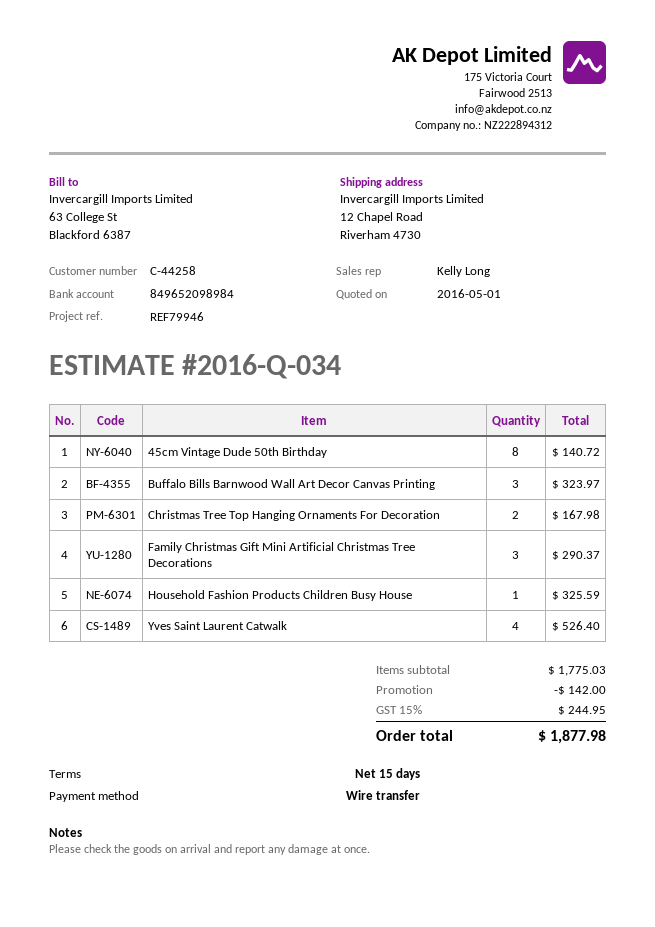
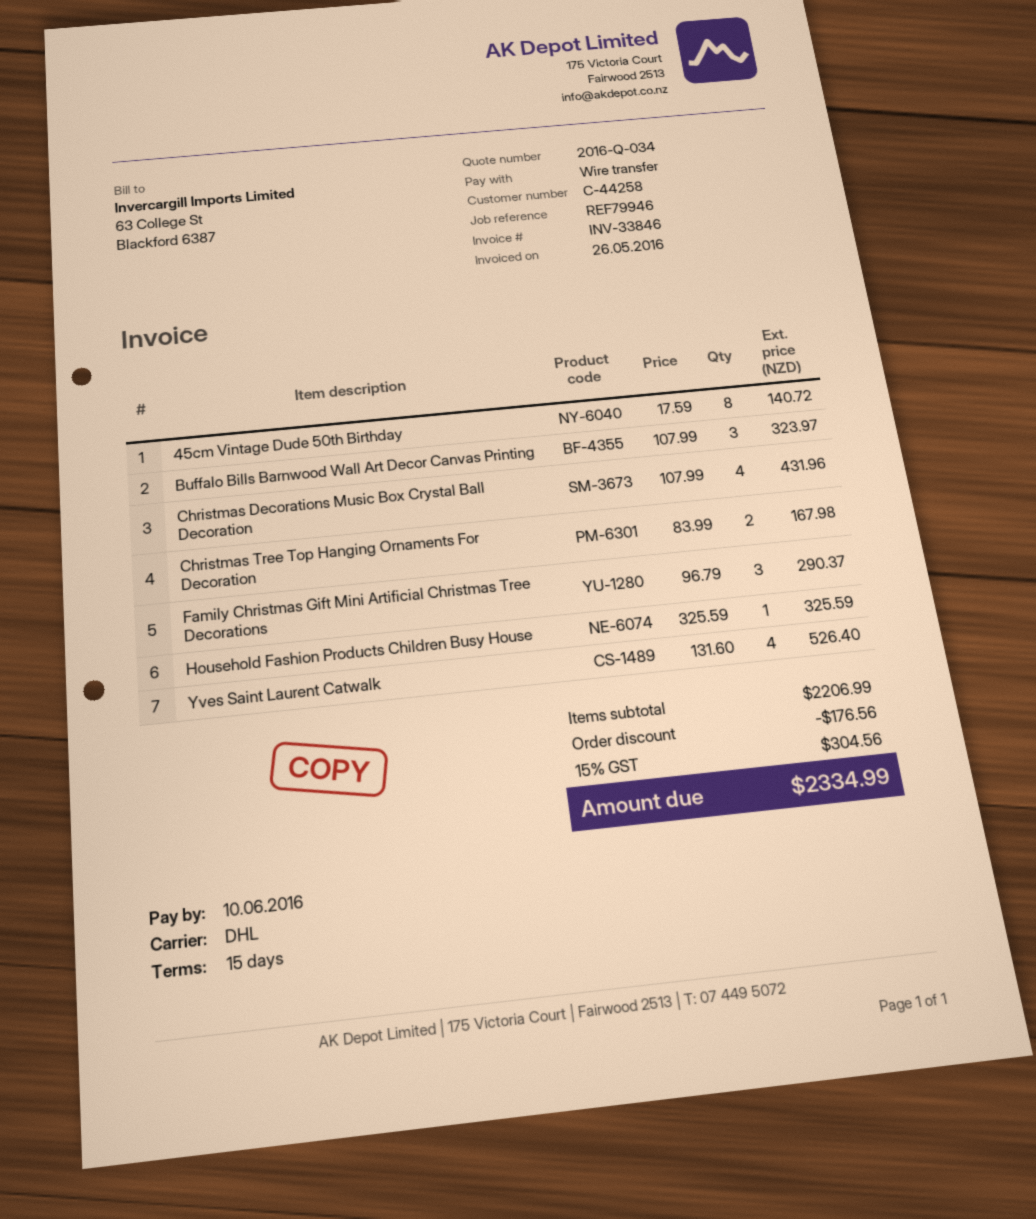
Christmas Decorations Music Box Crystal Ball Decoration: none -> 4 for 431.96
subtotal: 1775.03 -> 2206.99
discount: 142.00 -> 176.56
tax: 15% = 244.95 -> 15% = 304.56
total: 1877.98 -> 2334.99

